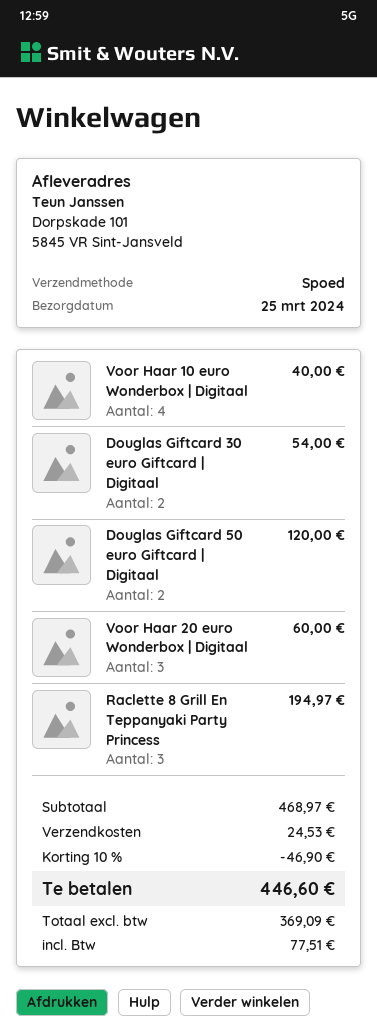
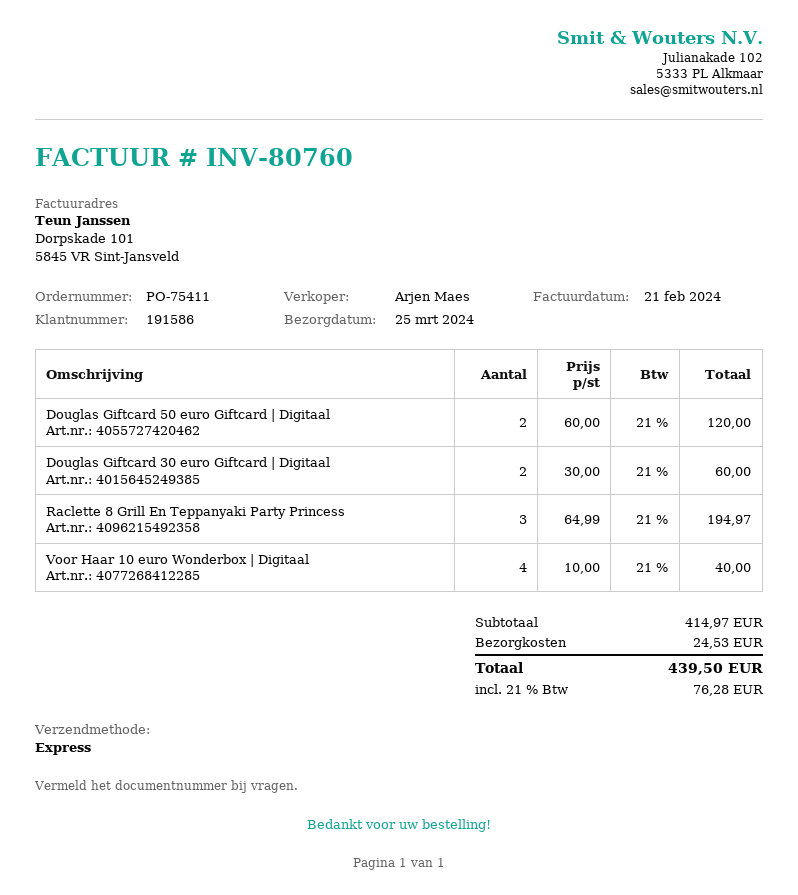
Douglas Giftcard 30 euro Giftcard | Digitaal: 2 for 54.00 -> 2 for 60.00
Voor Haar 20 euro Wonderbox | Digitaal: 3 for 60.00 -> none
subtotal: 468.97 -> 414.97
discount: 10% = 46.90 -> none
tax: 77.51 -> 76.28
total: 446.60 -> 439.50

